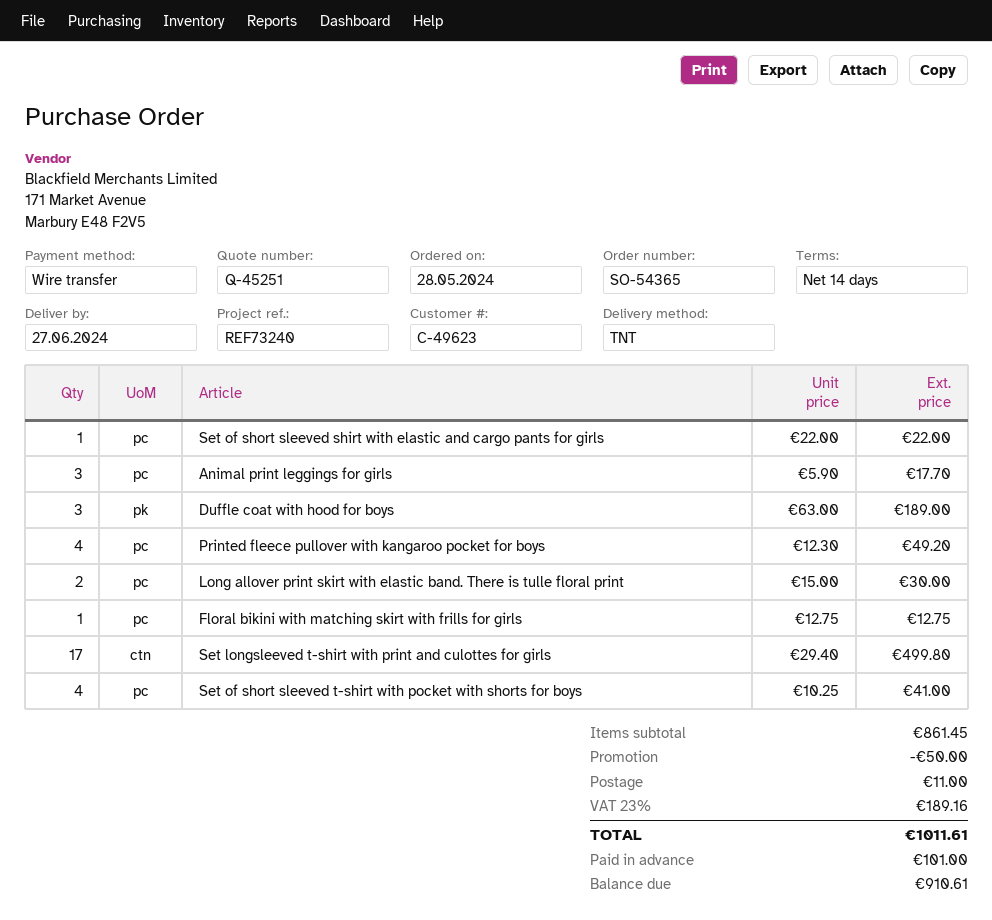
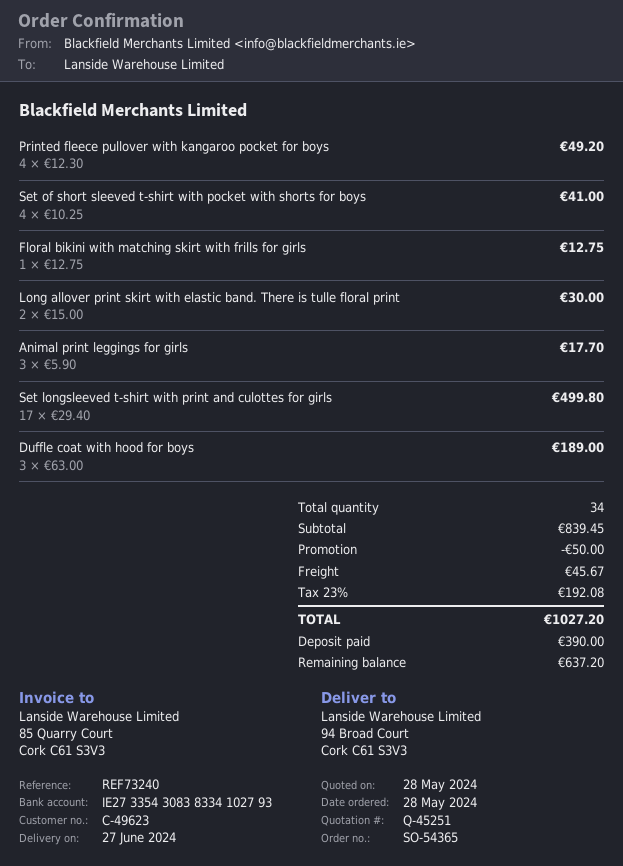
Set of short sleeved shirt with elastic and cargo pants for girls: 1 x 22.00 = 22.00 -> none
subtotal: 861.45 -> 839.45
shipping: 11.00 -> 45.67
tax: 23% = 189.16 -> 23% = 192.08
total: 1011.61 -> 1027.20
deposit: 101.00 -> 390.00
balance: 910.61 -> 637.20

